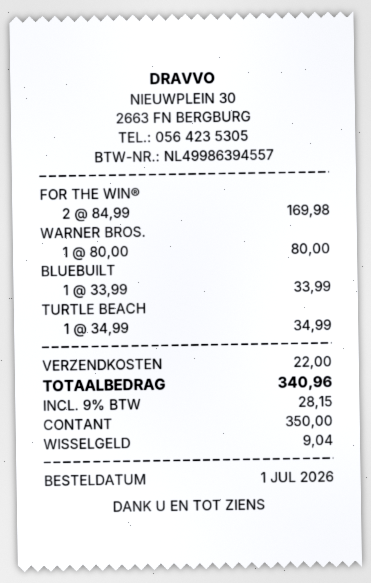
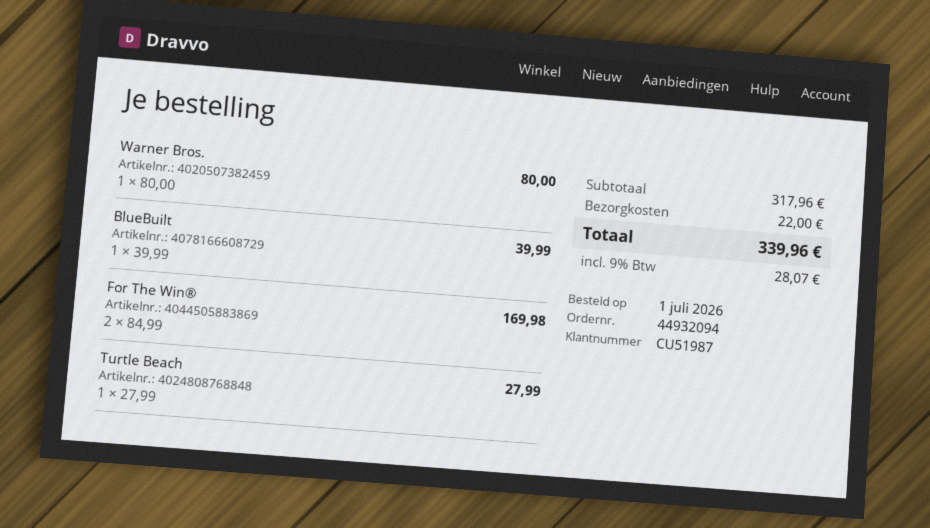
BLUEBUILT: 1 x 33.99 = 33.99 -> 1 x 39.99 = 39.99
TURTLE BEACH: 1 x 34.99 = 34.99 -> 1 x 27.99 = 27.99
tax: 9% = 28.15 -> 9% = 28.07
total: 340.96 -> 339.96

